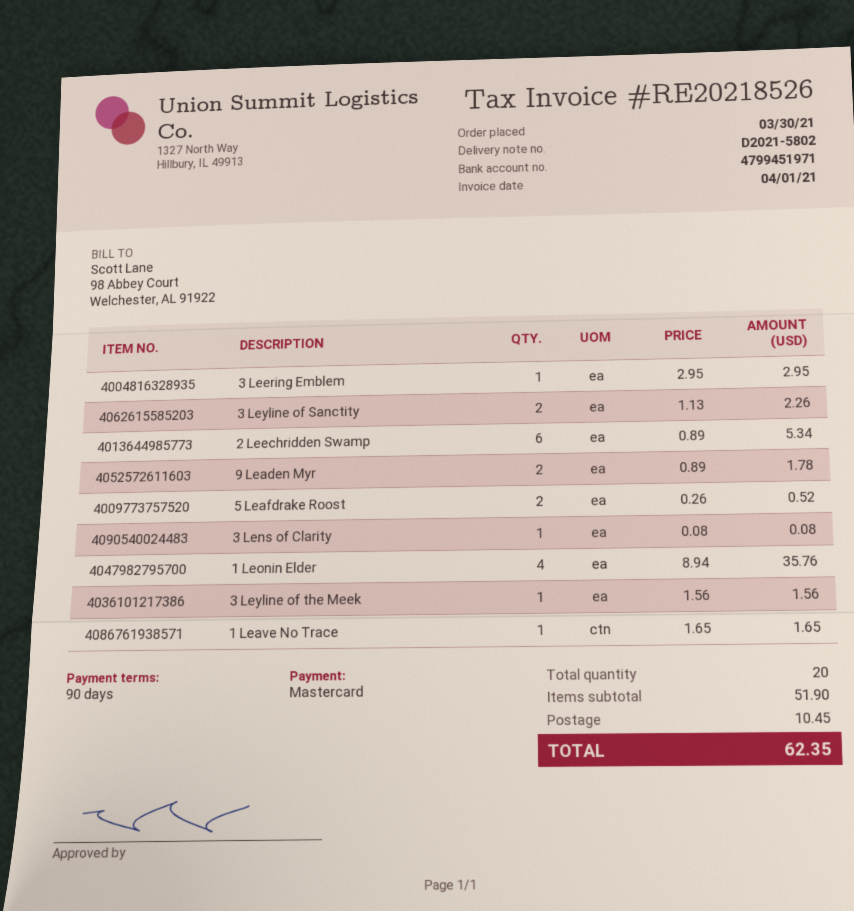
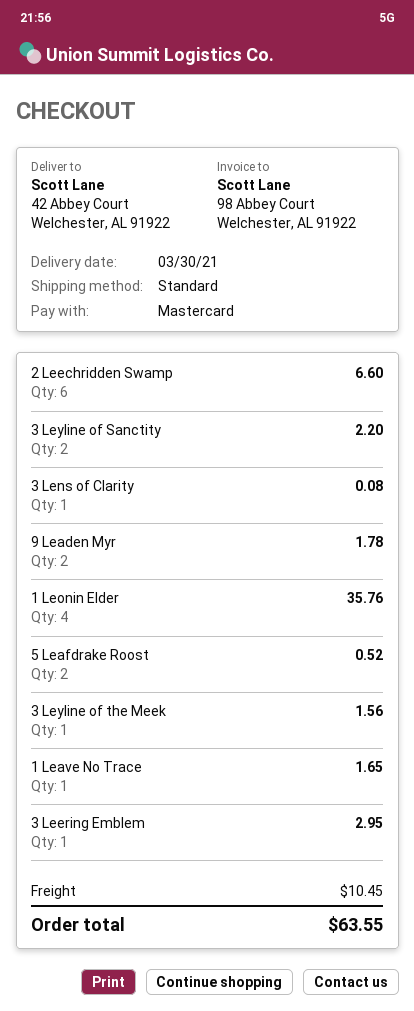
3 Leyline of Sanctity: 2 for 2.26 -> 2 for 2.20
2 Leechridden Swamp: 6 for 5.34 -> 6 for 6.60
total: 62.35 -> 63.55

